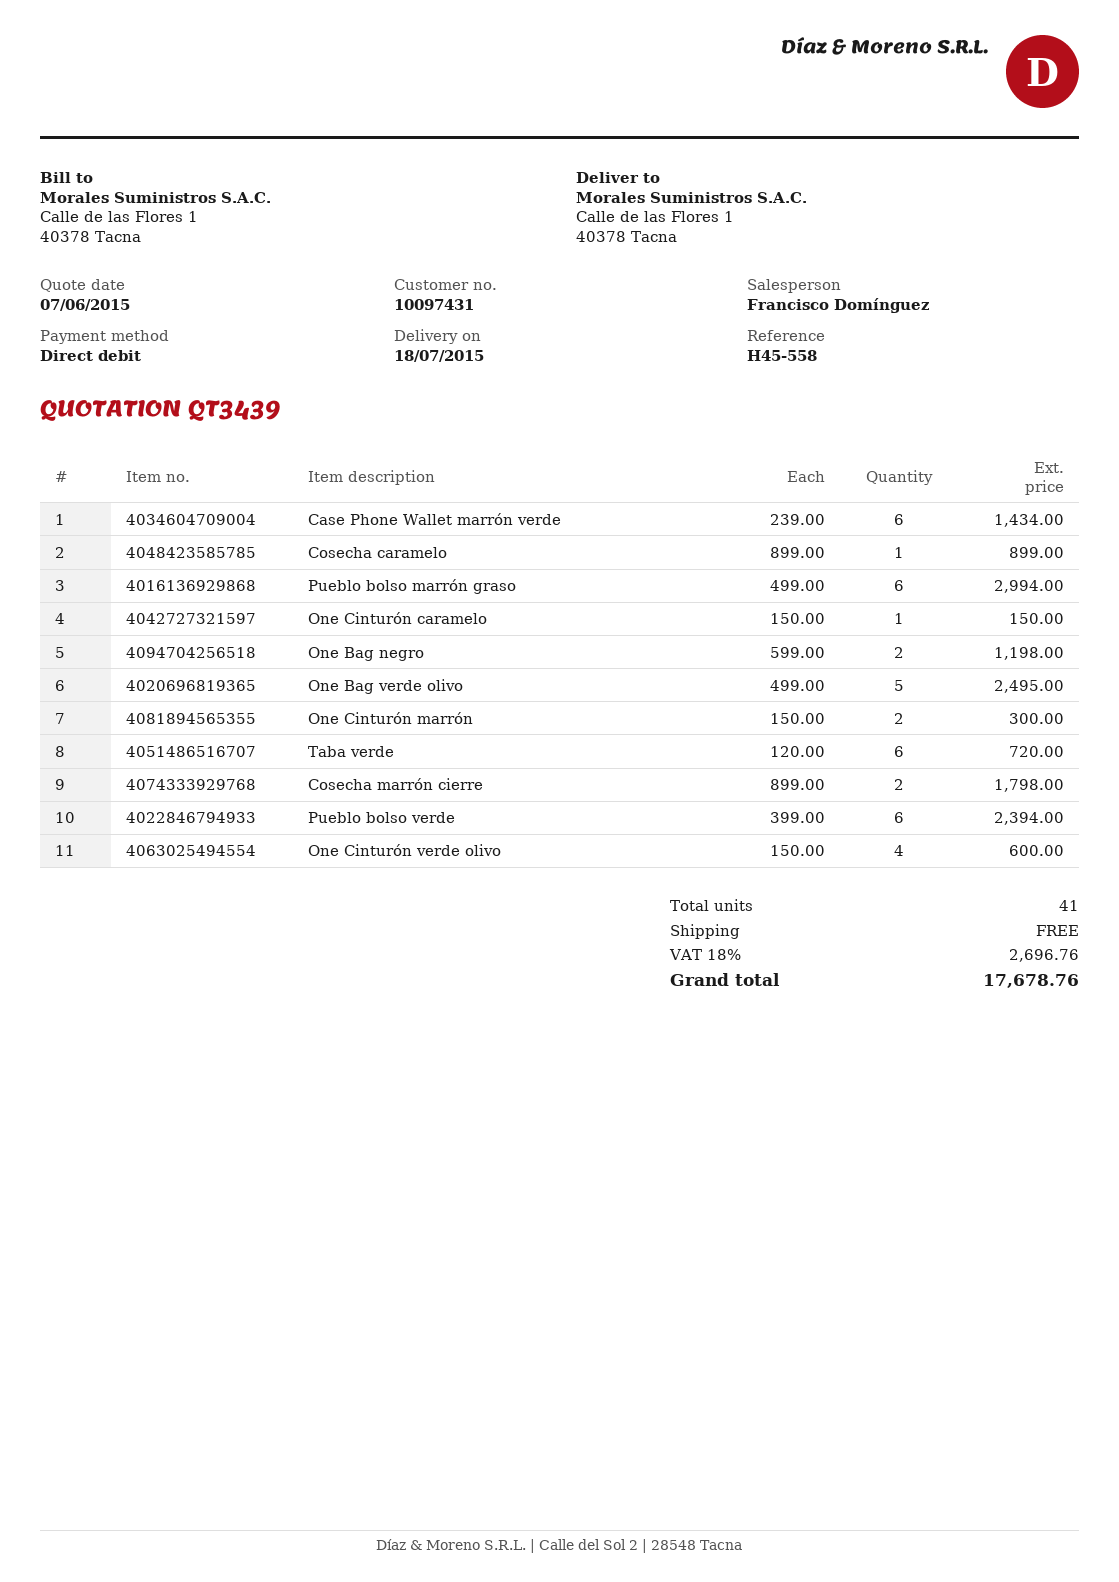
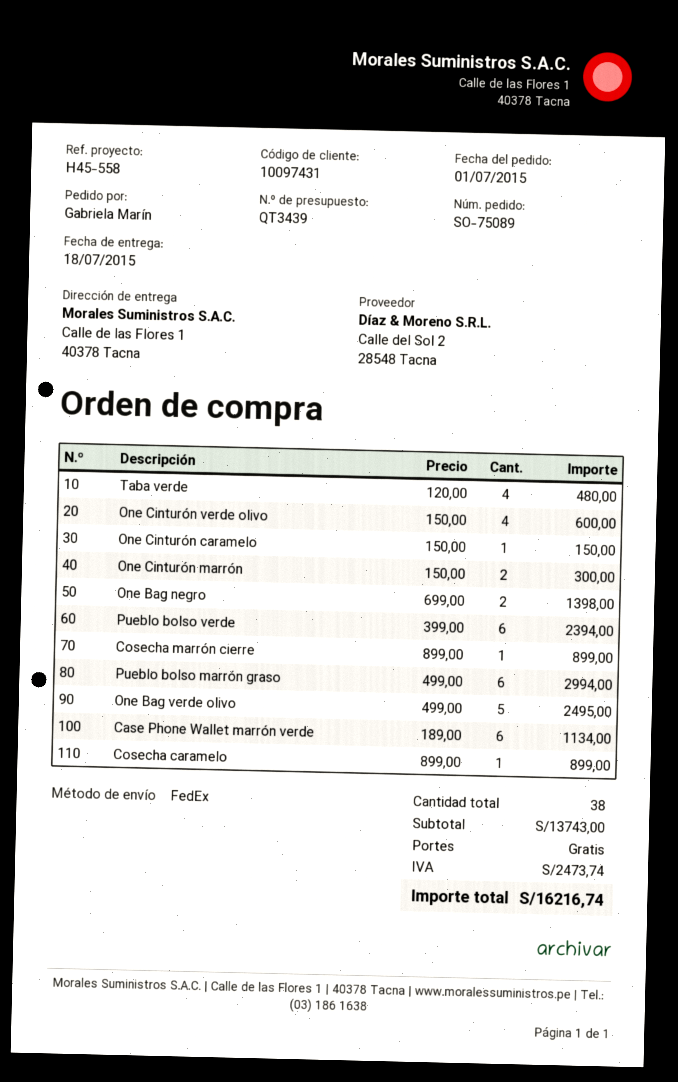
Case Phone Wallet marrón verde: 6 x 239.00 = 1434.00 -> 6 x 189.00 = 1134.00
One Bag negro: 2 x 599.00 = 1198.00 -> 2 x 699.00 = 1398.00
Taba verde: 6 x 120.00 = 720.00 -> 4 x 120.00 = 480.00
Cosecha marrón cierre: 2 x 899.00 = 1798.00 -> 1 x 899.00 = 899.00
total quantity: 41 -> 38
tax: 2696.76 -> 2473.74
total: 17678.76 -> 16216.74

